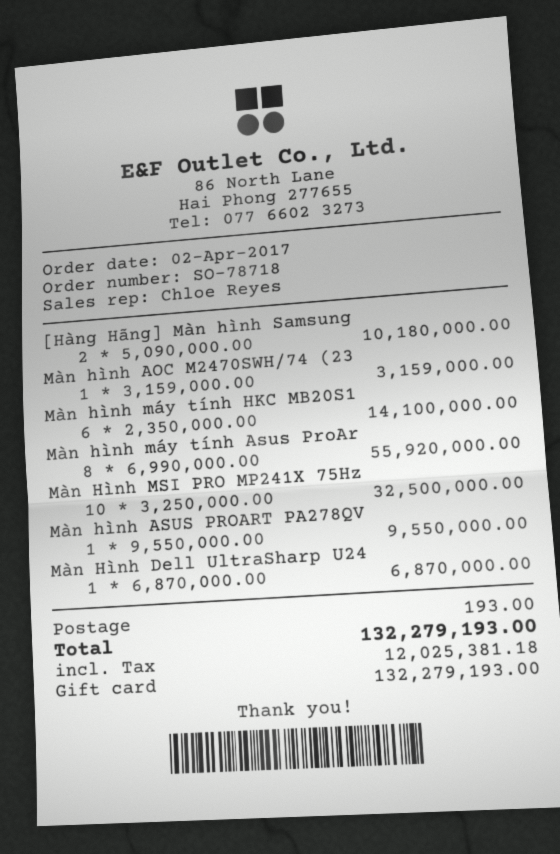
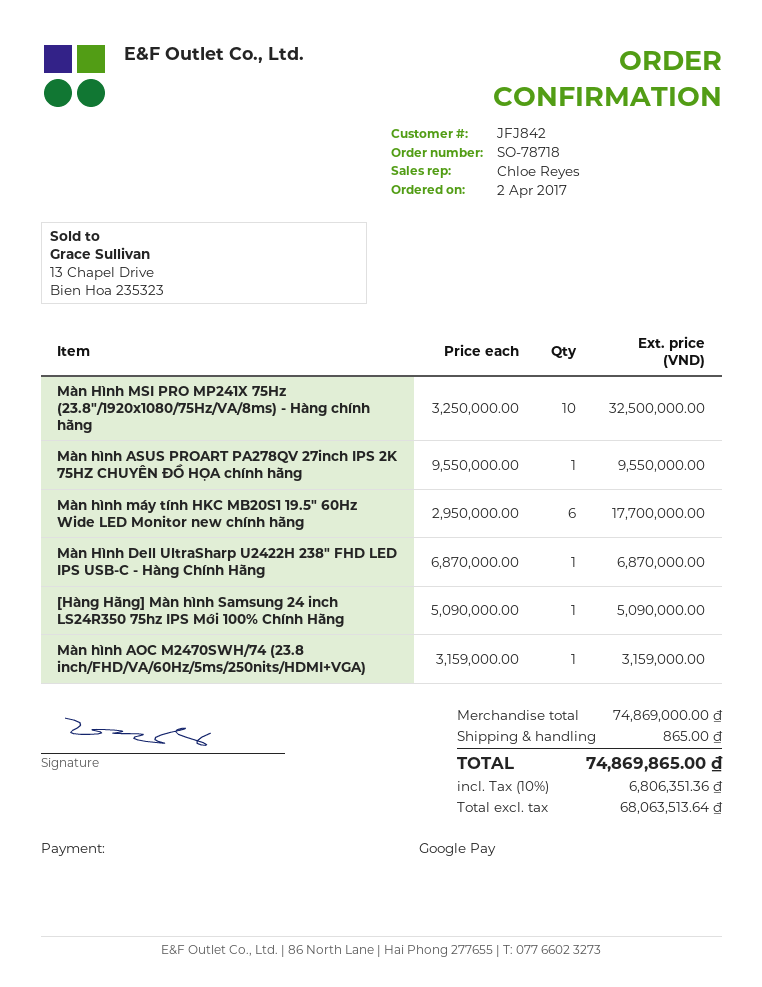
payment method: gift card -> Google Pay
[Hàng Hãng] Màn hình Samsung: 2 x 5090000.00 = 10180000.00 -> 1 x 5090000.00 = 5090000.00
Màn hình máy tính HKC MB20S1: 6 x 2350000.00 = 14100000.00 -> 6 x 2950000.00 = 17700000.00
Màn hình máy tính Asus ProAr: 8 x 6990000.00 = 55920000.00 -> none
shipping: 193.00 -> 865.00
tax: 12025381.18 -> 6806351.36
total: 132279193.00 -> 74869865.00

